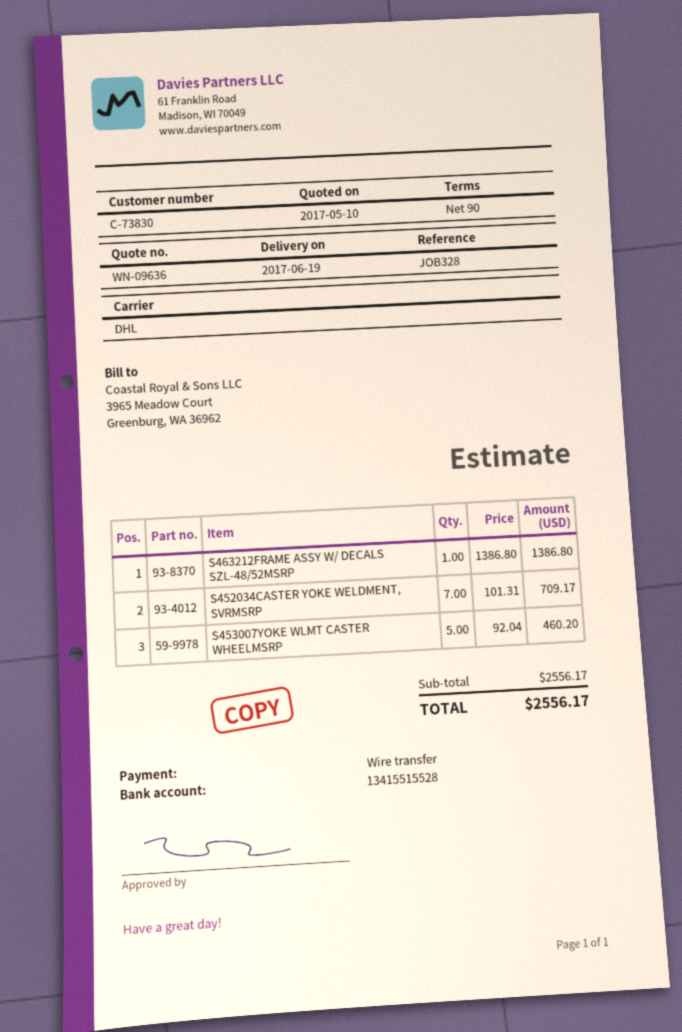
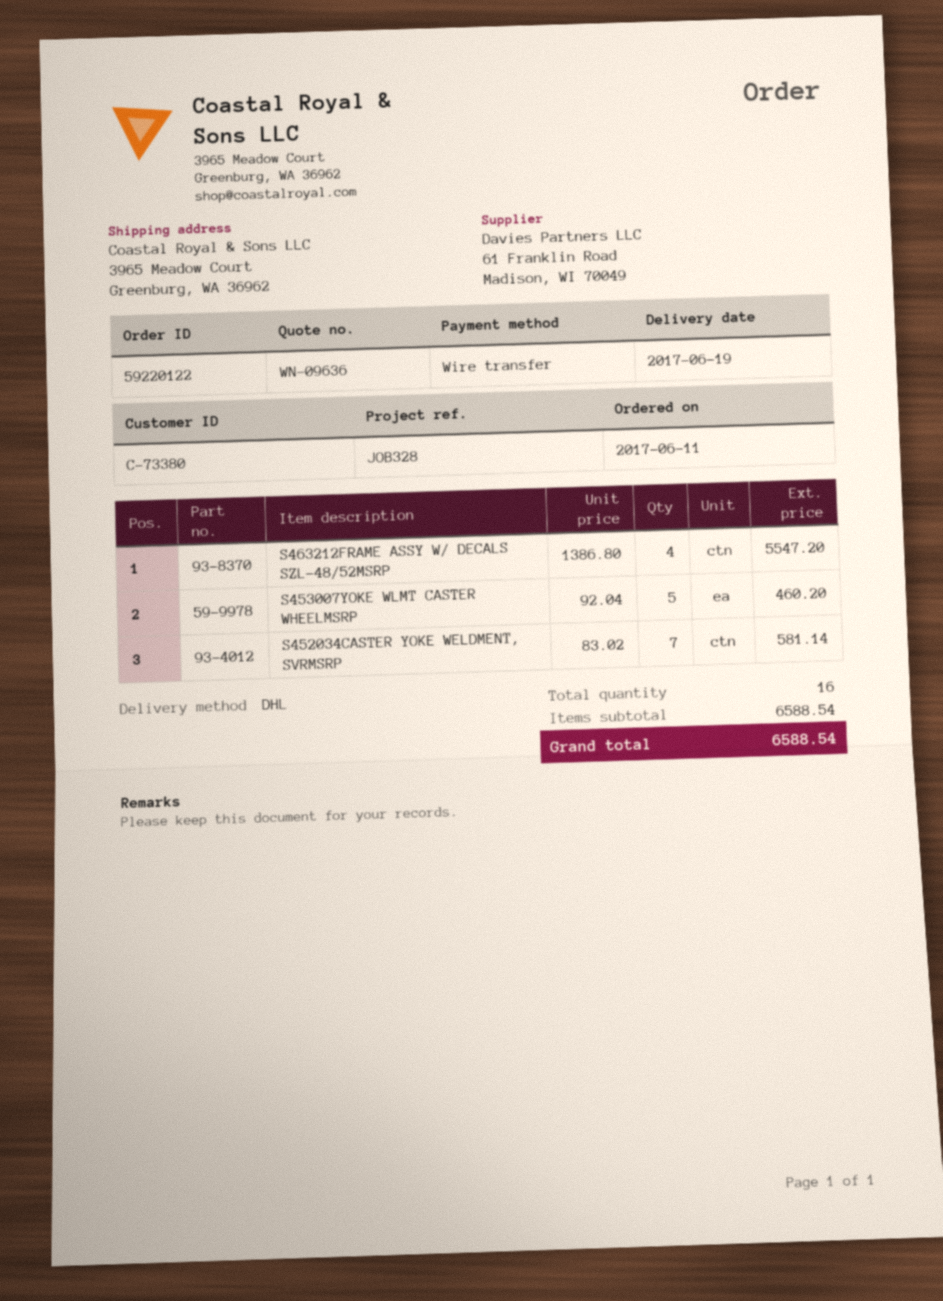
customer number: C-73830 -> C-73380
S463212FRAME ASSY W/ DECALS SZL-48/52MSRP: 1 x 1386.80 = 1386.80 -> 4 x 1386.80 = 5547.20
S452034CASTER YOKE WELDMENT, SVRMSRP: 7 x 101.31 = 709.17 -> 7 x 83.02 = 581.14
subtotal: 2556.17 -> 6588.54
total: 2556.17 -> 6588.54

